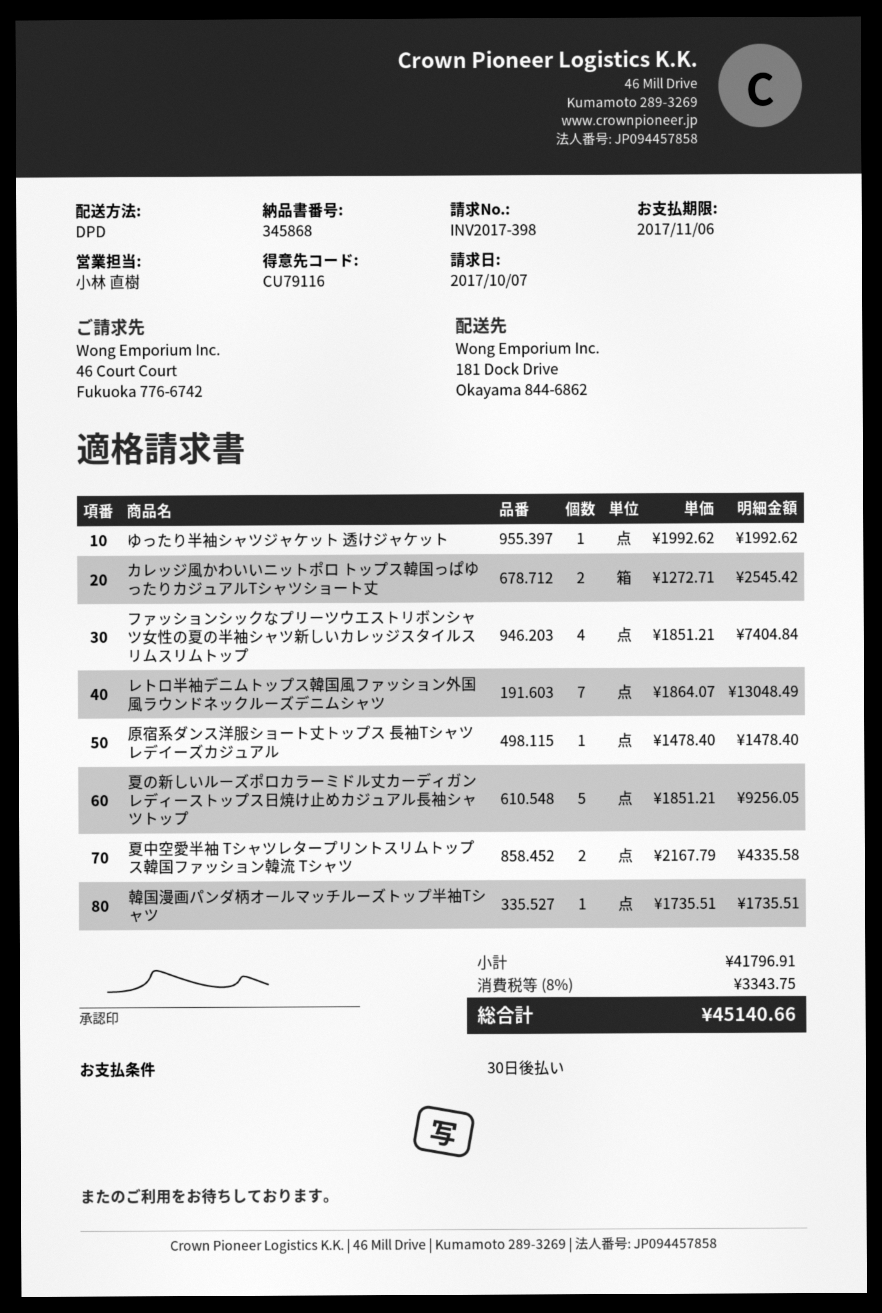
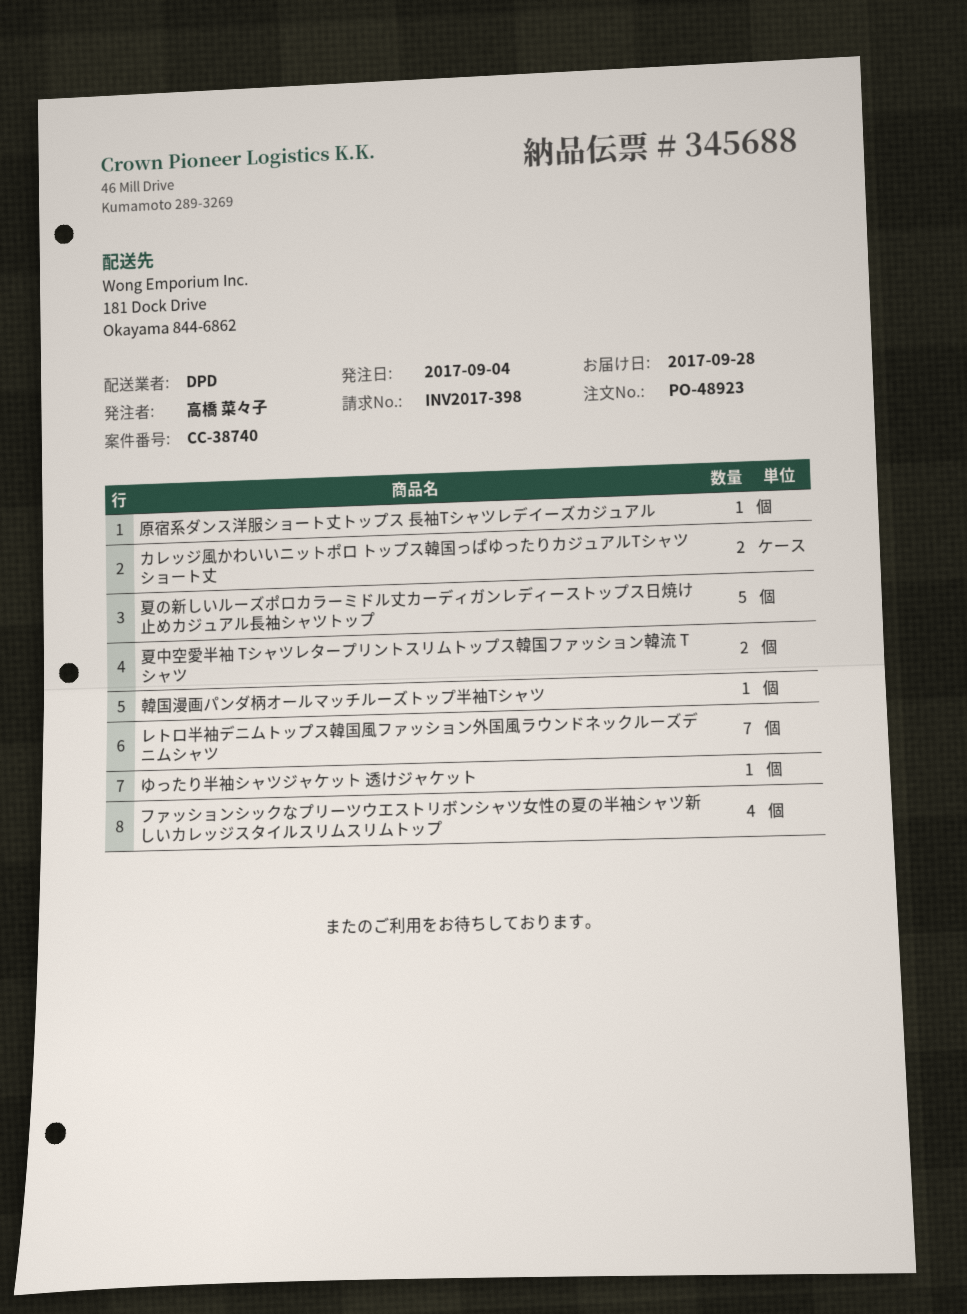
delivery note number: 345868 -> 345688

